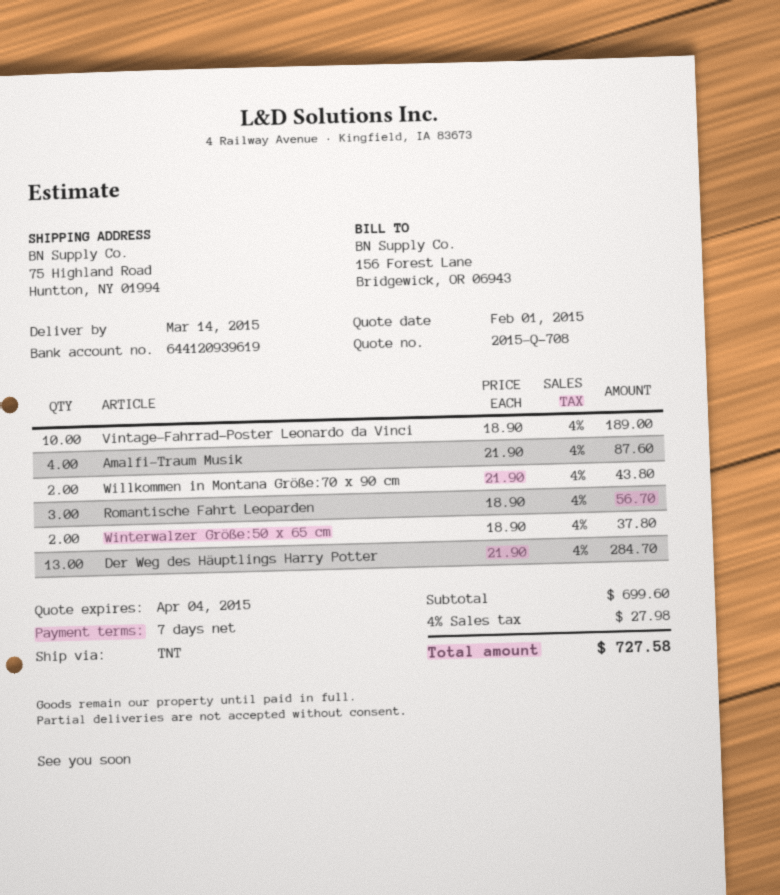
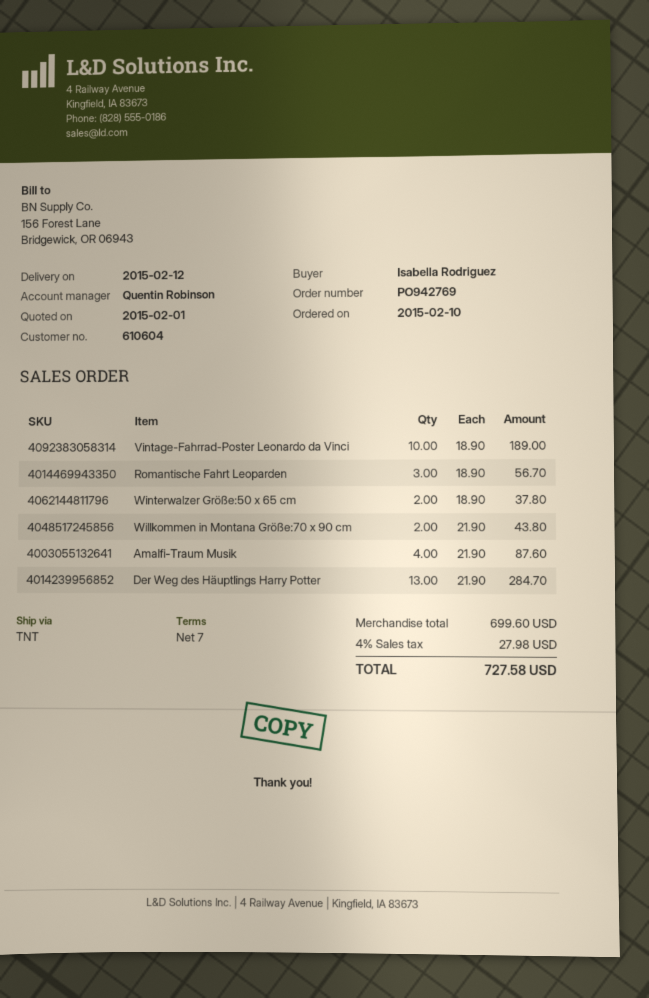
delivery date: 2015-03-14 -> 2015-02-12

